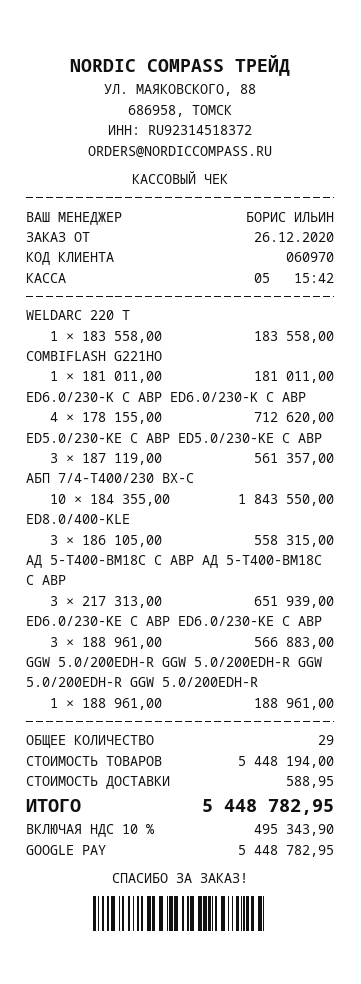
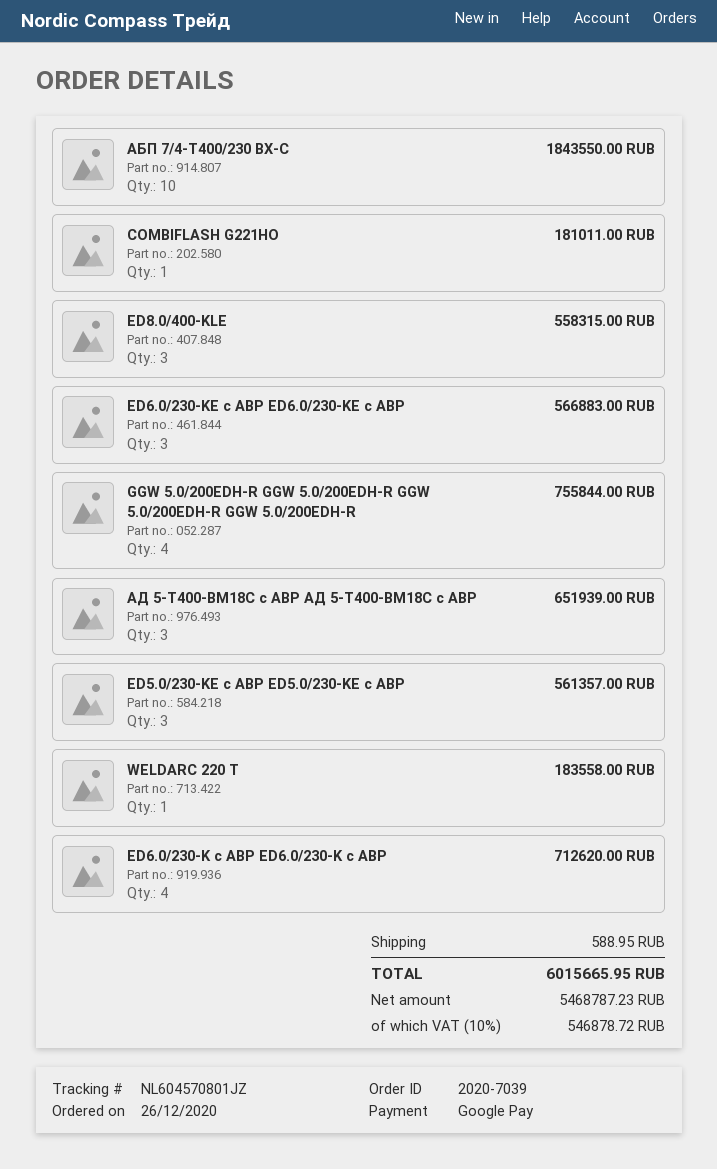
GGW 5.0/200EDH-R GGW 5.0/200EDH-R GGW 5.0/200EDH-R GGW 5.0/200EDH-R: 1 for 188961.00 -> 4 for 755844.00
tax: 10% = 495343.90 -> 10% = 546878.72
total: 5448782.95 -> 6015665.95

